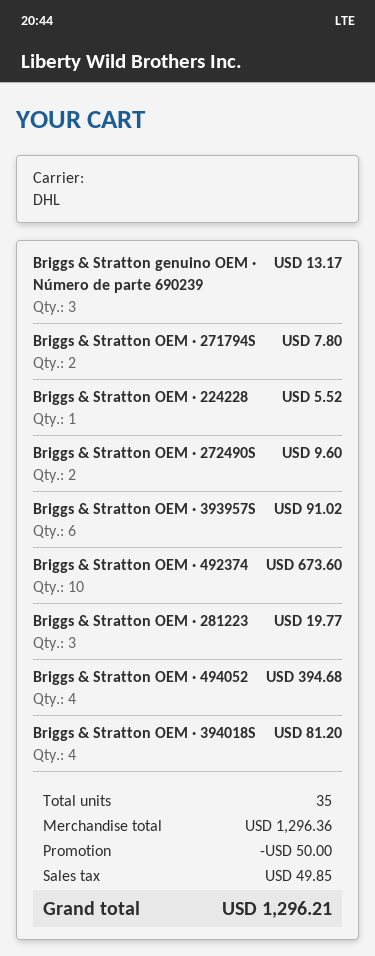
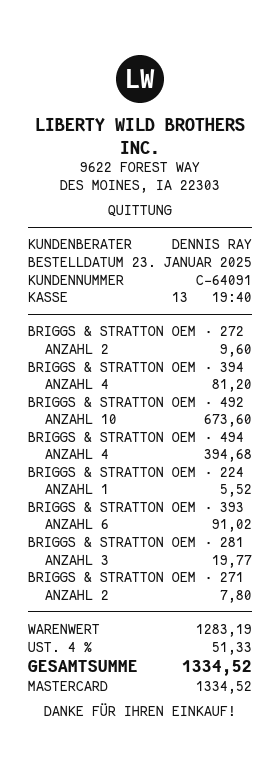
Briggs & Stratton genuino OEM · Número de parte 690239: 3 for 13.17 -> none
subtotal: 1296.36 -> 1283.19
discount: 50.00 -> none
tax: 49.85 -> 51.33
total: 1296.21 -> 1334.52

